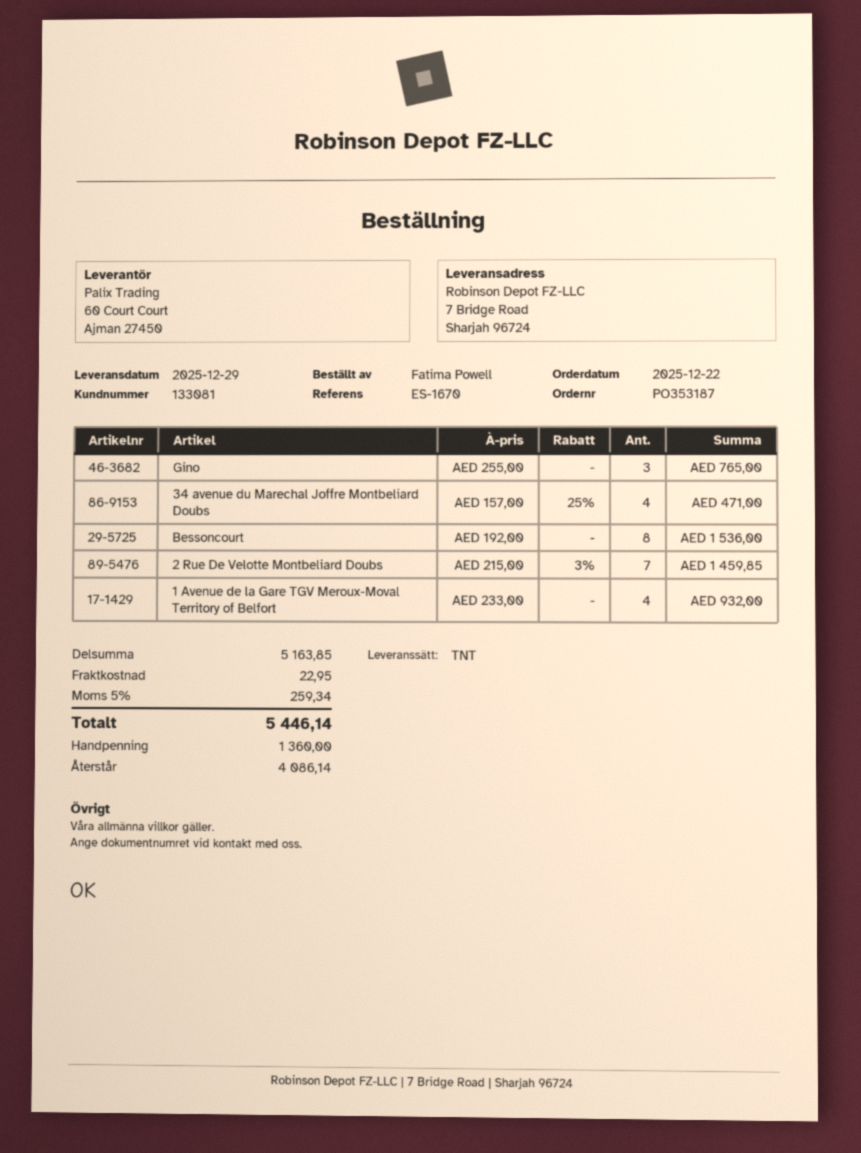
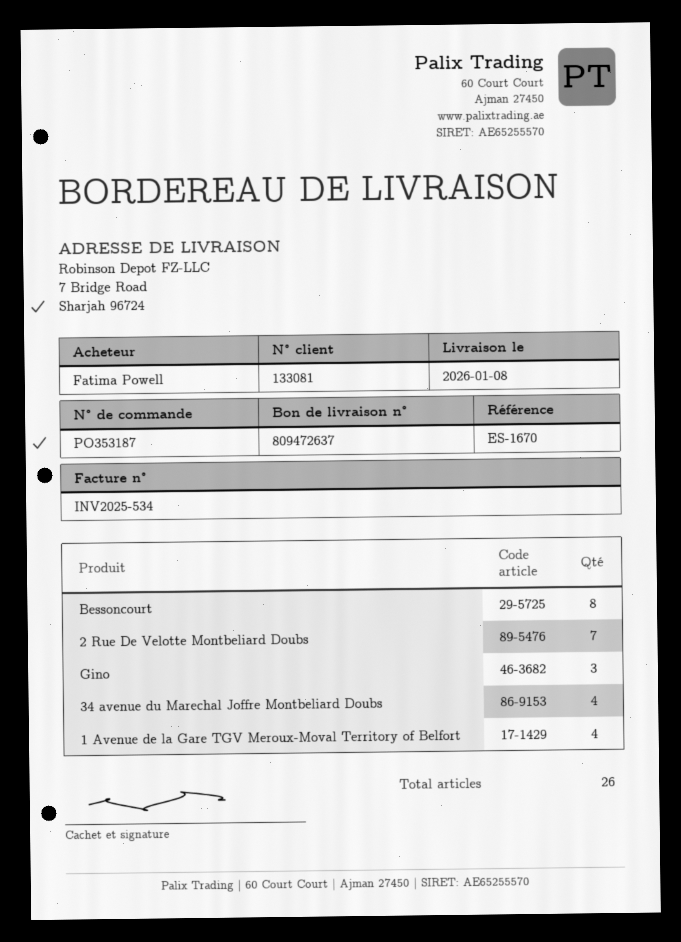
delivery date: 2025-12-29 -> 2026-01-08

